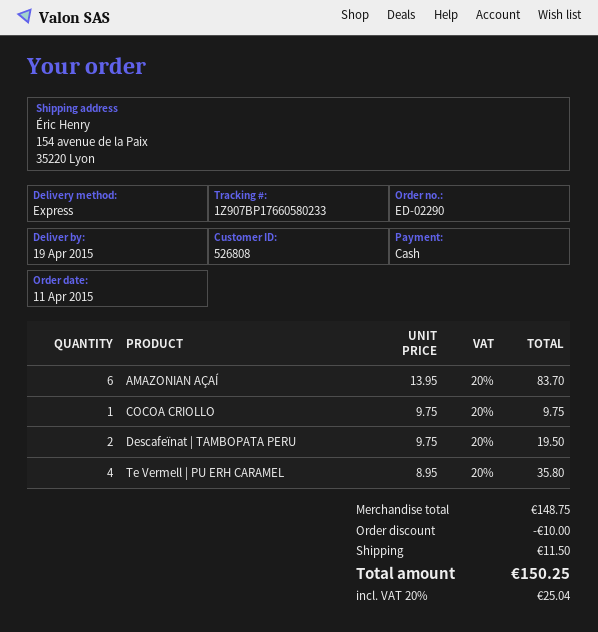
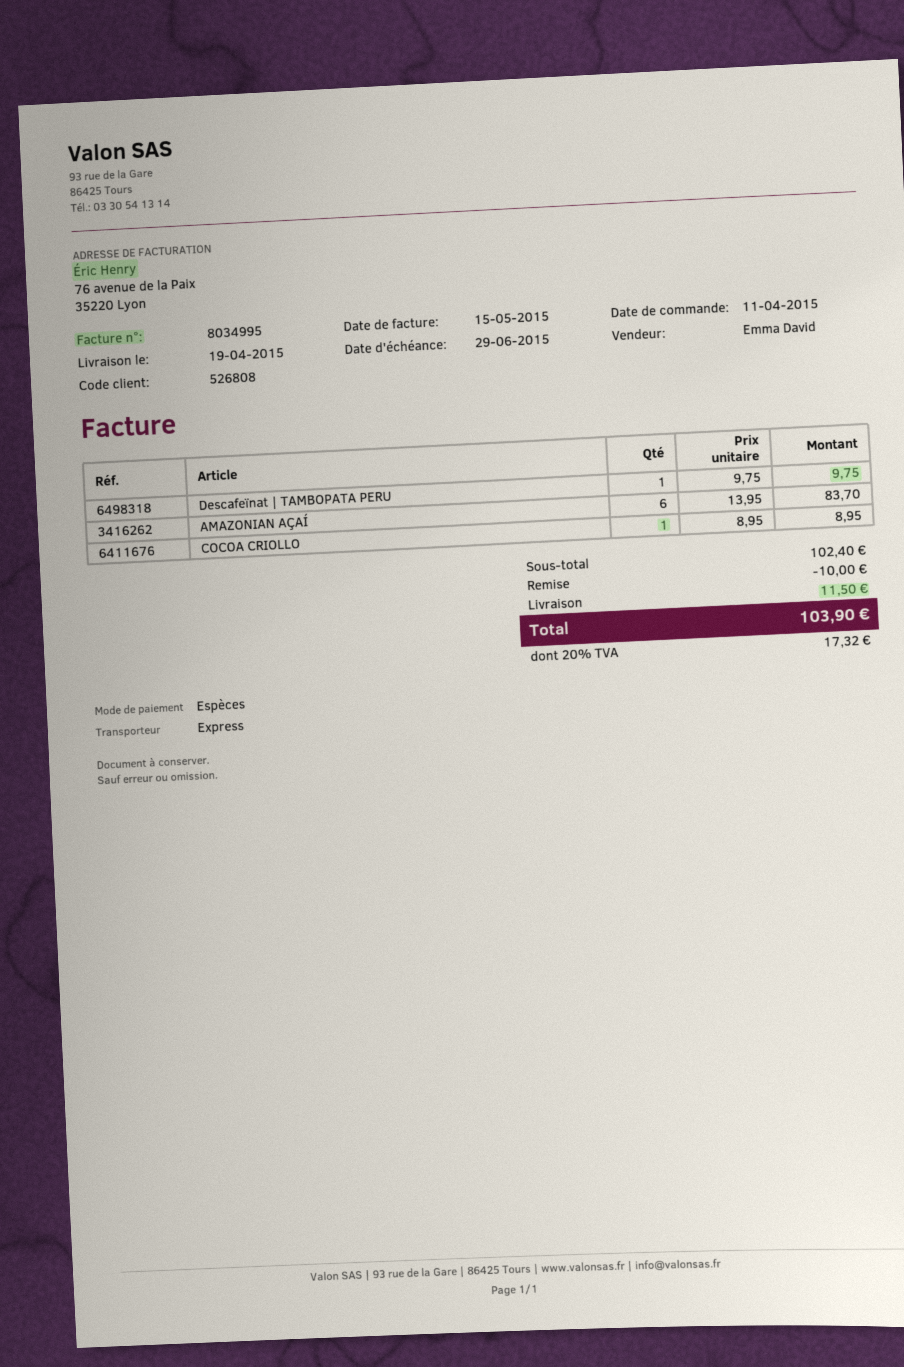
COCOA CRIOLLO: 1 x 9.75 = 9.75 -> 1 x 8.95 = 8.95
Descafeïnat | TAMBOPATA PERU: 2 x 9.75 = 19.50 -> 1 x 9.75 = 9.75
Te Vermell | PU ERH CARAMEL: 4 x 8.95 = 35.80 -> none
subtotal: 148.75 -> 102.40
tax: 20% = 25.04 -> 20% = 17.32
total: 150.25 -> 103.90

